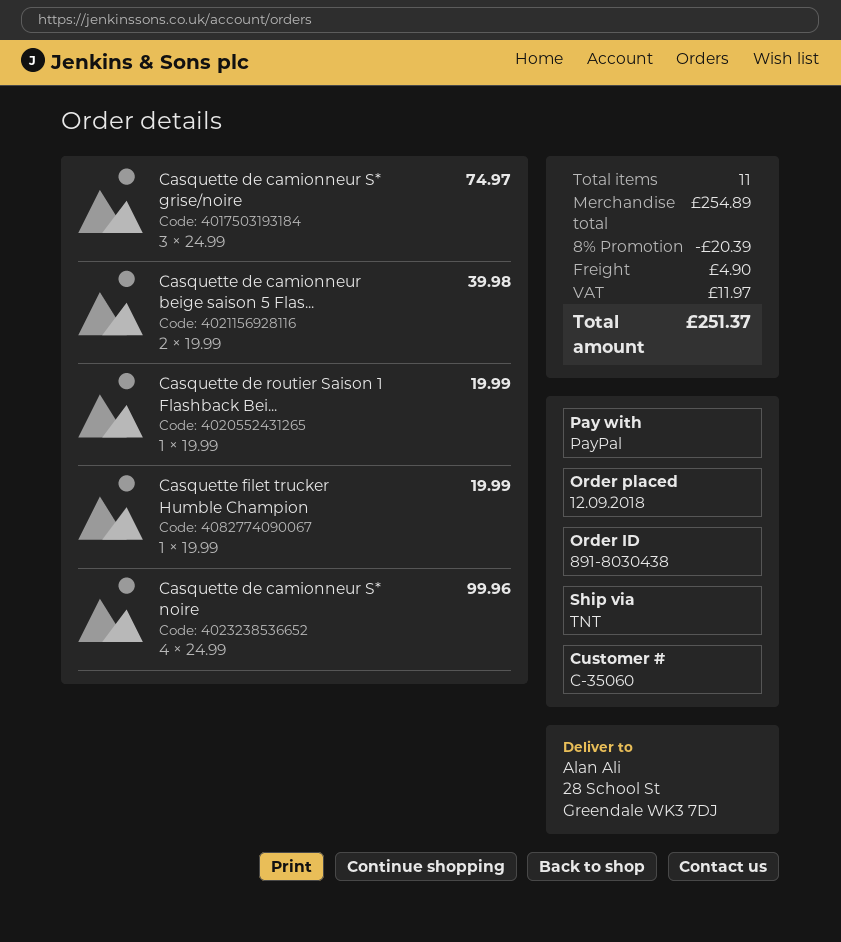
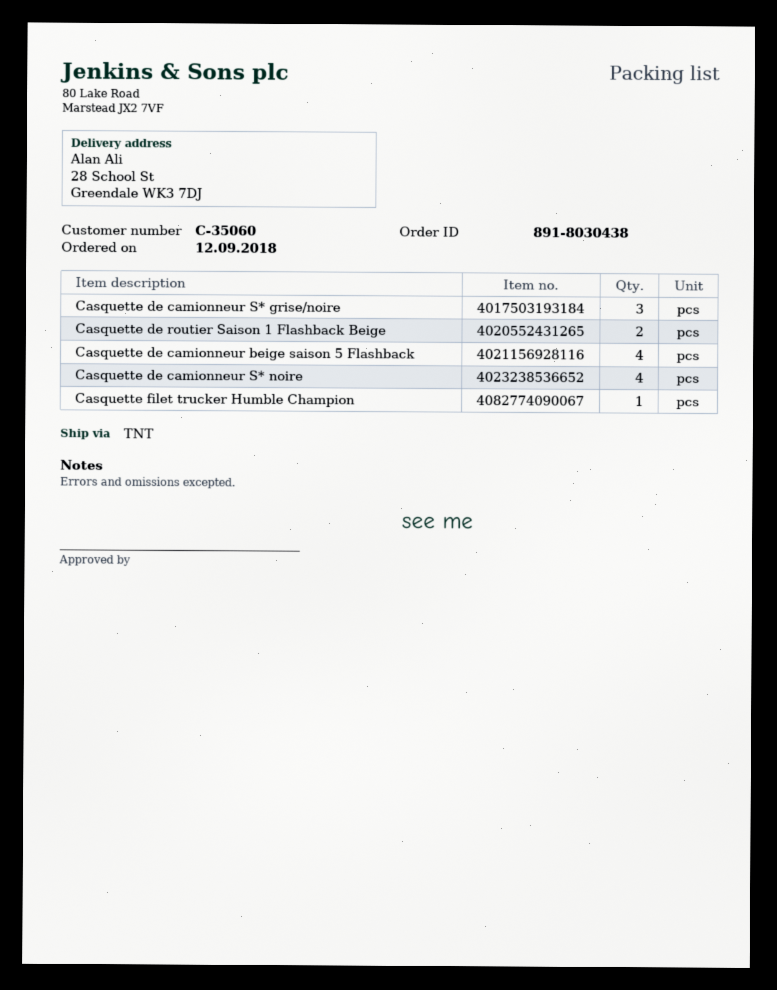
Casquette de camionneur beige saison 5 Flas...: 2 -> 4
Casquette de routier Saison 1 Flashback Bei...: 1 -> 2

